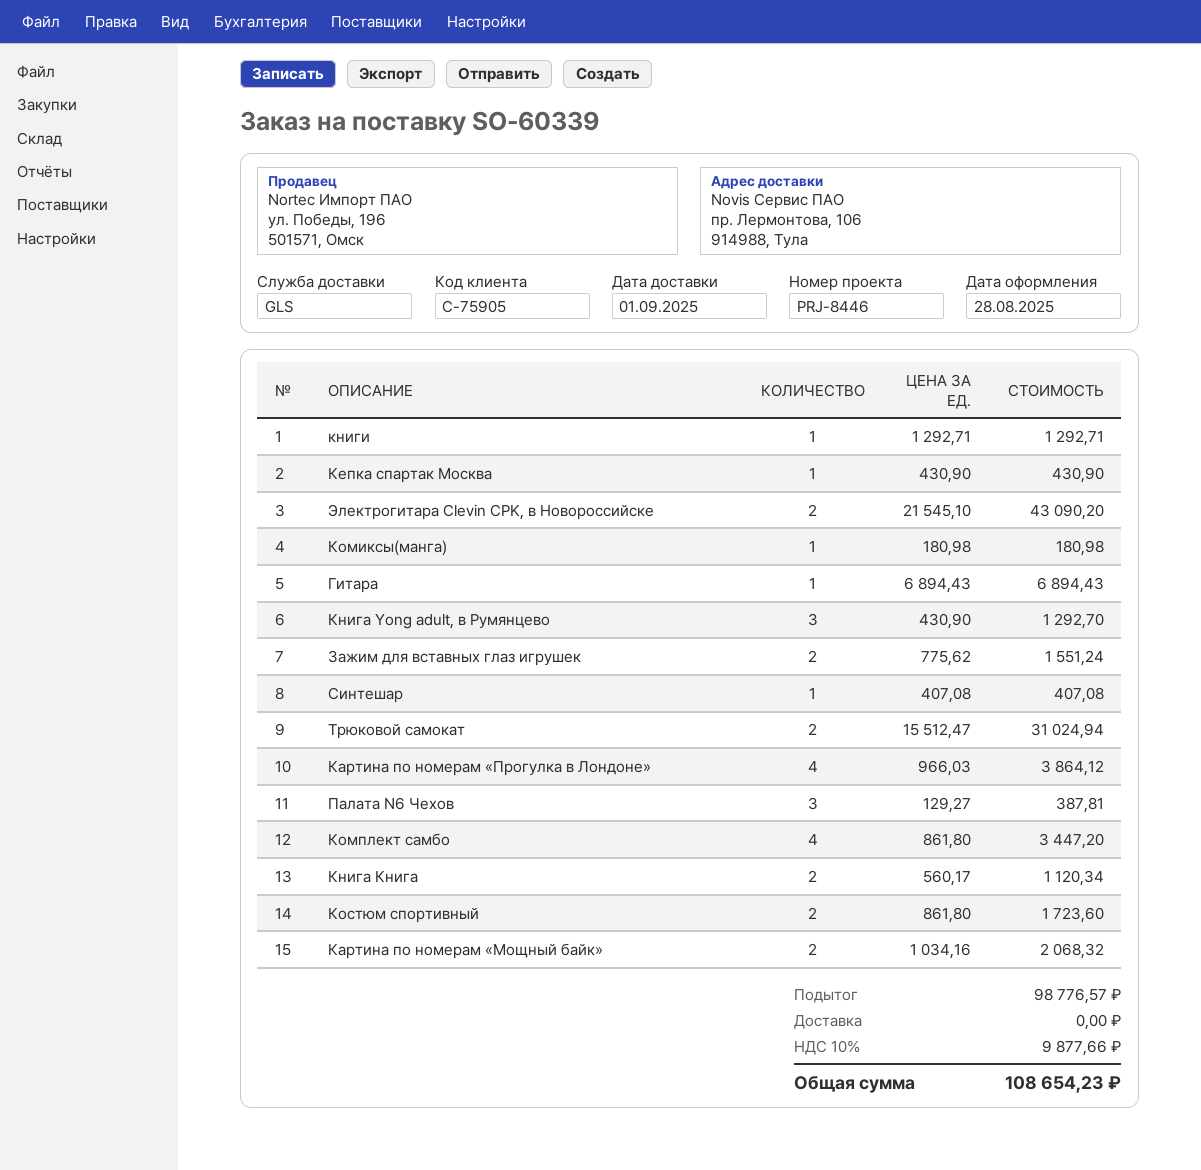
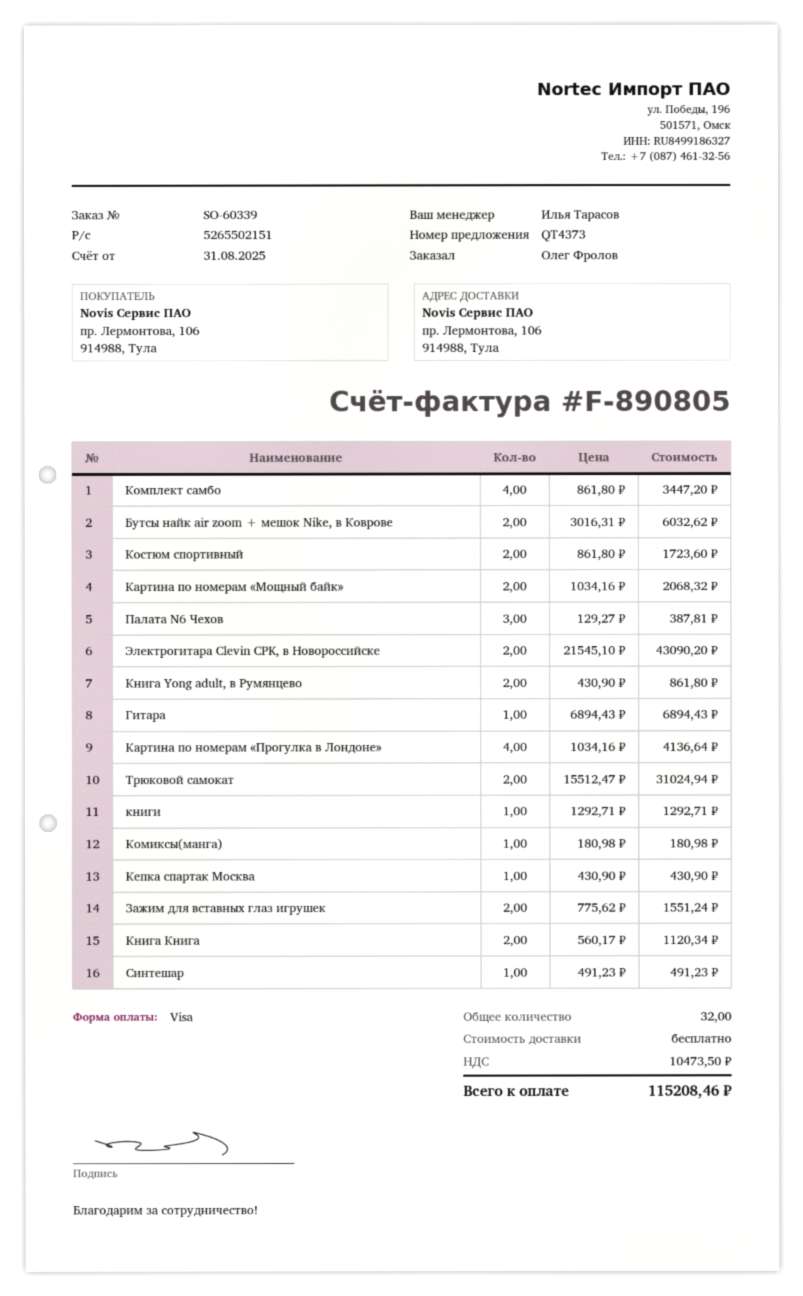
Книга Yong adult, в Румянцево: 3 x 430.90 = 1292.70 -> 2 x 430.90 = 861.80
Синтешар: 1 x 407.08 = 407.08 -> 1 x 491.23 = 491.23
Картина по номерам «Прогулка в Лондоне»: 4 x 966.03 = 3864.12 -> 4 x 1034.16 = 4136.64
Бутсы найк air zoom + мешок Nike, в Коврове: none -> 2 x 3016.31 = 6032.62
tax: 9877.66 -> 10473.50
total: 108654.23 -> 115208.46

